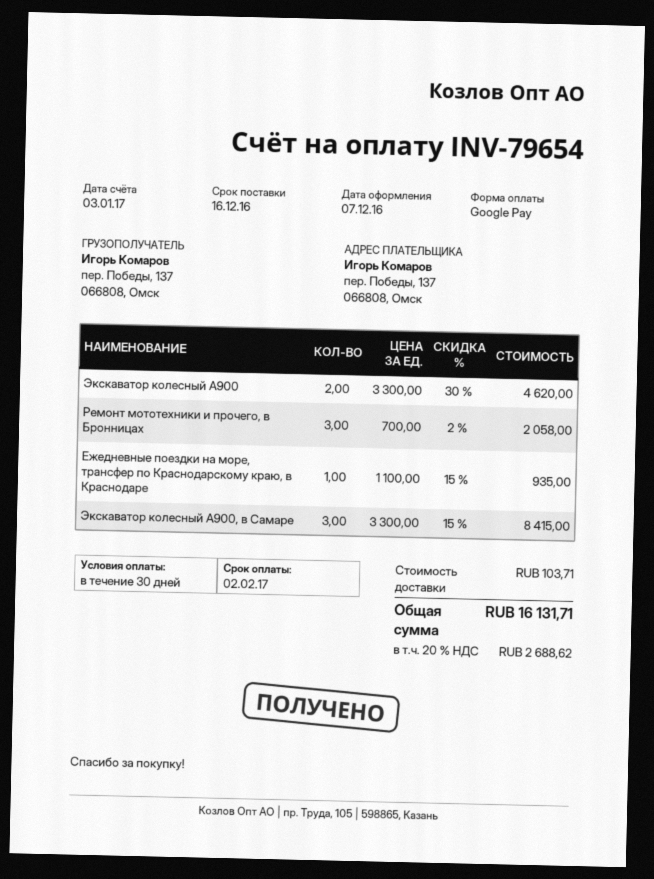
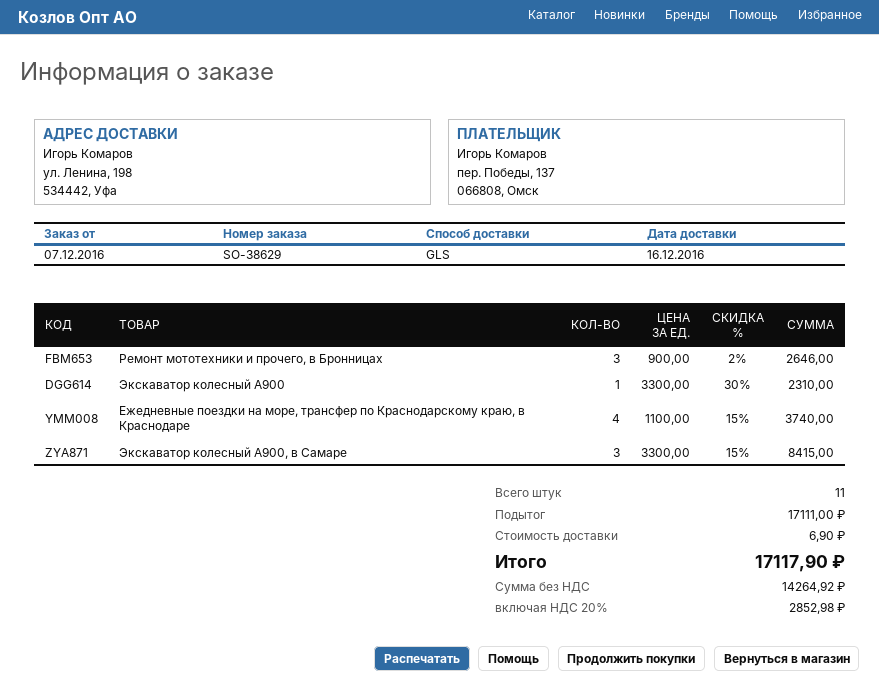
ship to: пер. Победы, 137, 066808, Омск -> ул. Ленина, 198, 534442, Уфа
Экскаватор колесный A900: 2 x 3300.00 - 30% = 4620.00 -> 1 x 3300.00 - 30% = 2310.00
Ремонт мототехники и прочего, в Бронницах: 3 x 700.00 - 2% = 2058.00 -> 3 x 900.00 - 2% = 2646.00
Ежедневные поездки на море, трансфер по Краснодарскому краю, в Краснодаре: 1 x 1100.00 - 15% = 935.00 -> 4 x 1100.00 - 15% = 3740.00
shipping: 103.71 -> 6.90
tax: 20% = 2688.62 -> 20% = 2852.98
total: 16131.71 -> 17117.90

